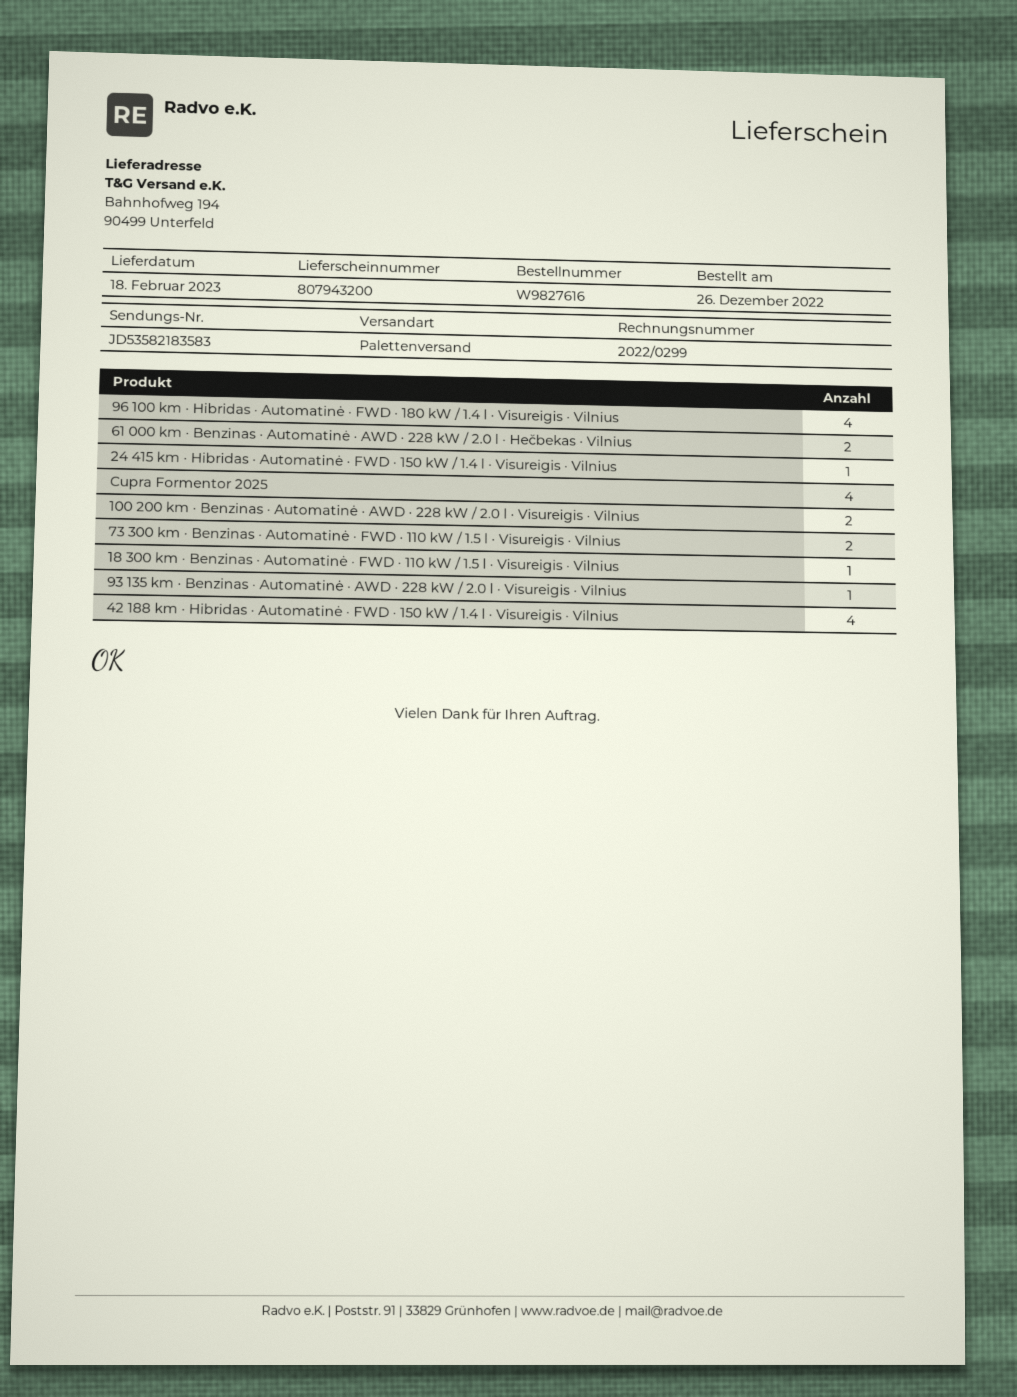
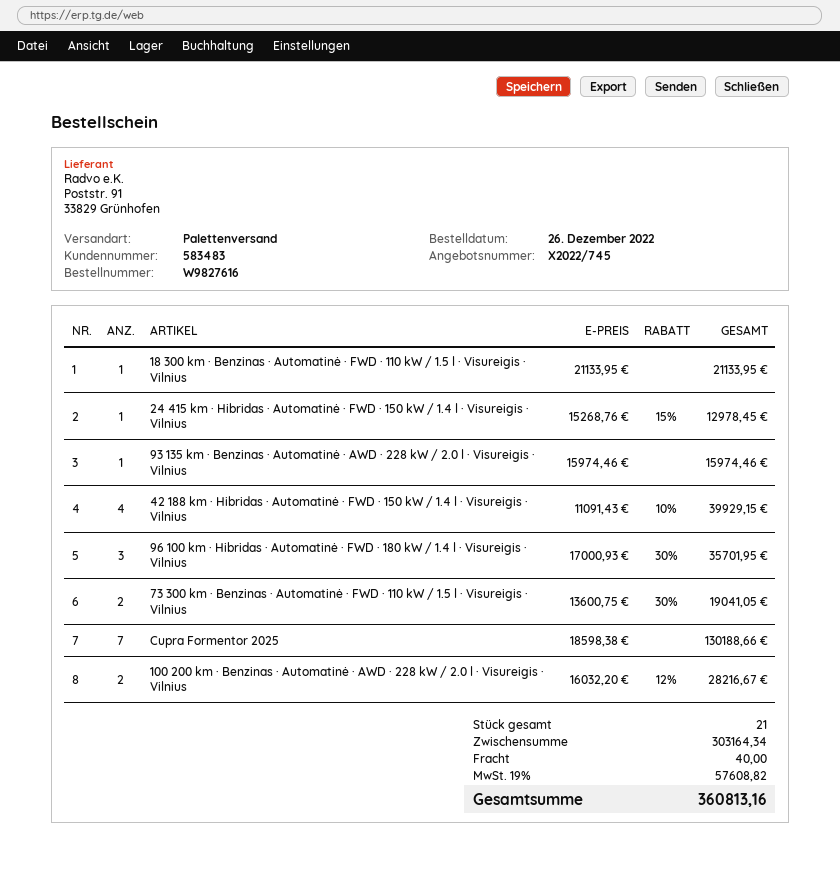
96 100 km · Hibridas · Automatinė · FWD · 180 kW / 1.4 l · Visureigis · Vilnius: 4 -> 3
61 000 km · Benzinas · Automatinė · AWD · 228 kW / 2.0 l · Hečbekas · Vilnius: 2 -> none
Cupra Formentor 2025: 4 -> 7

